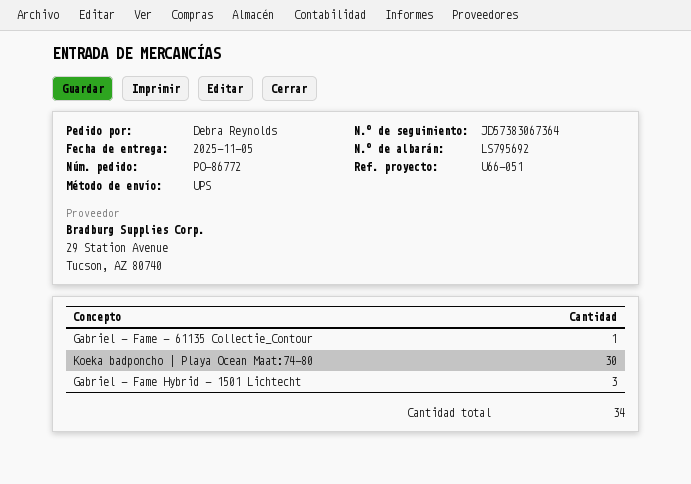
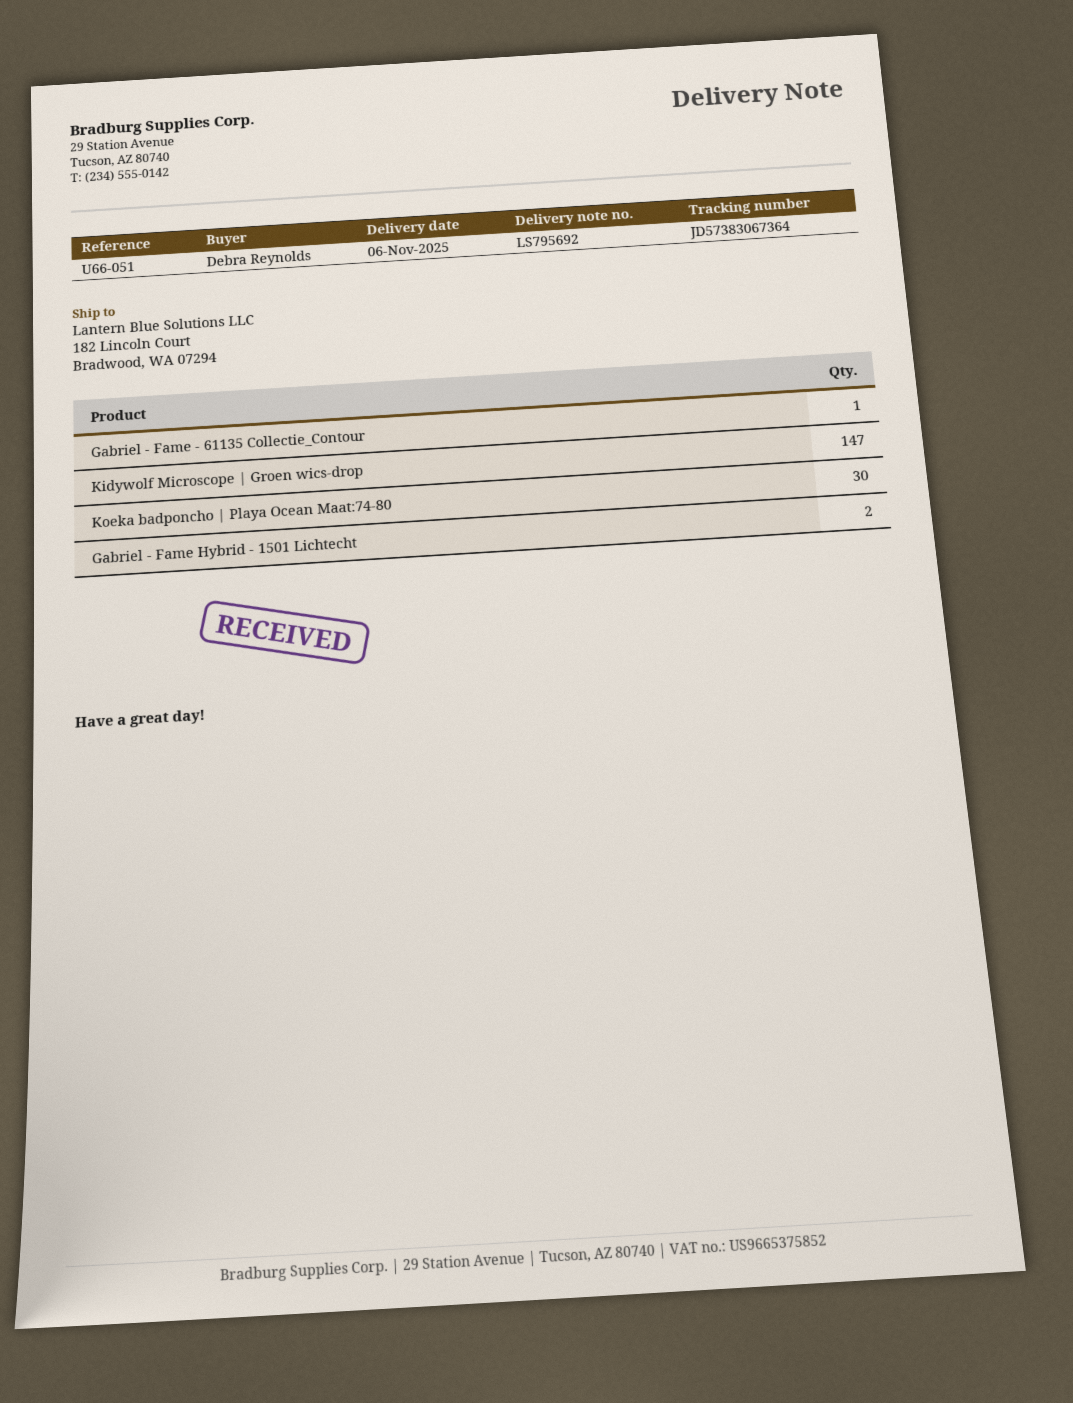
delivery date: 2025-11-05 -> 2025-11-06
Gabriel - Fame Hybrid - 1501 Lichtecht: 3 -> 2
Kidywolf Microscope | Groen wics-drop: none -> 147

